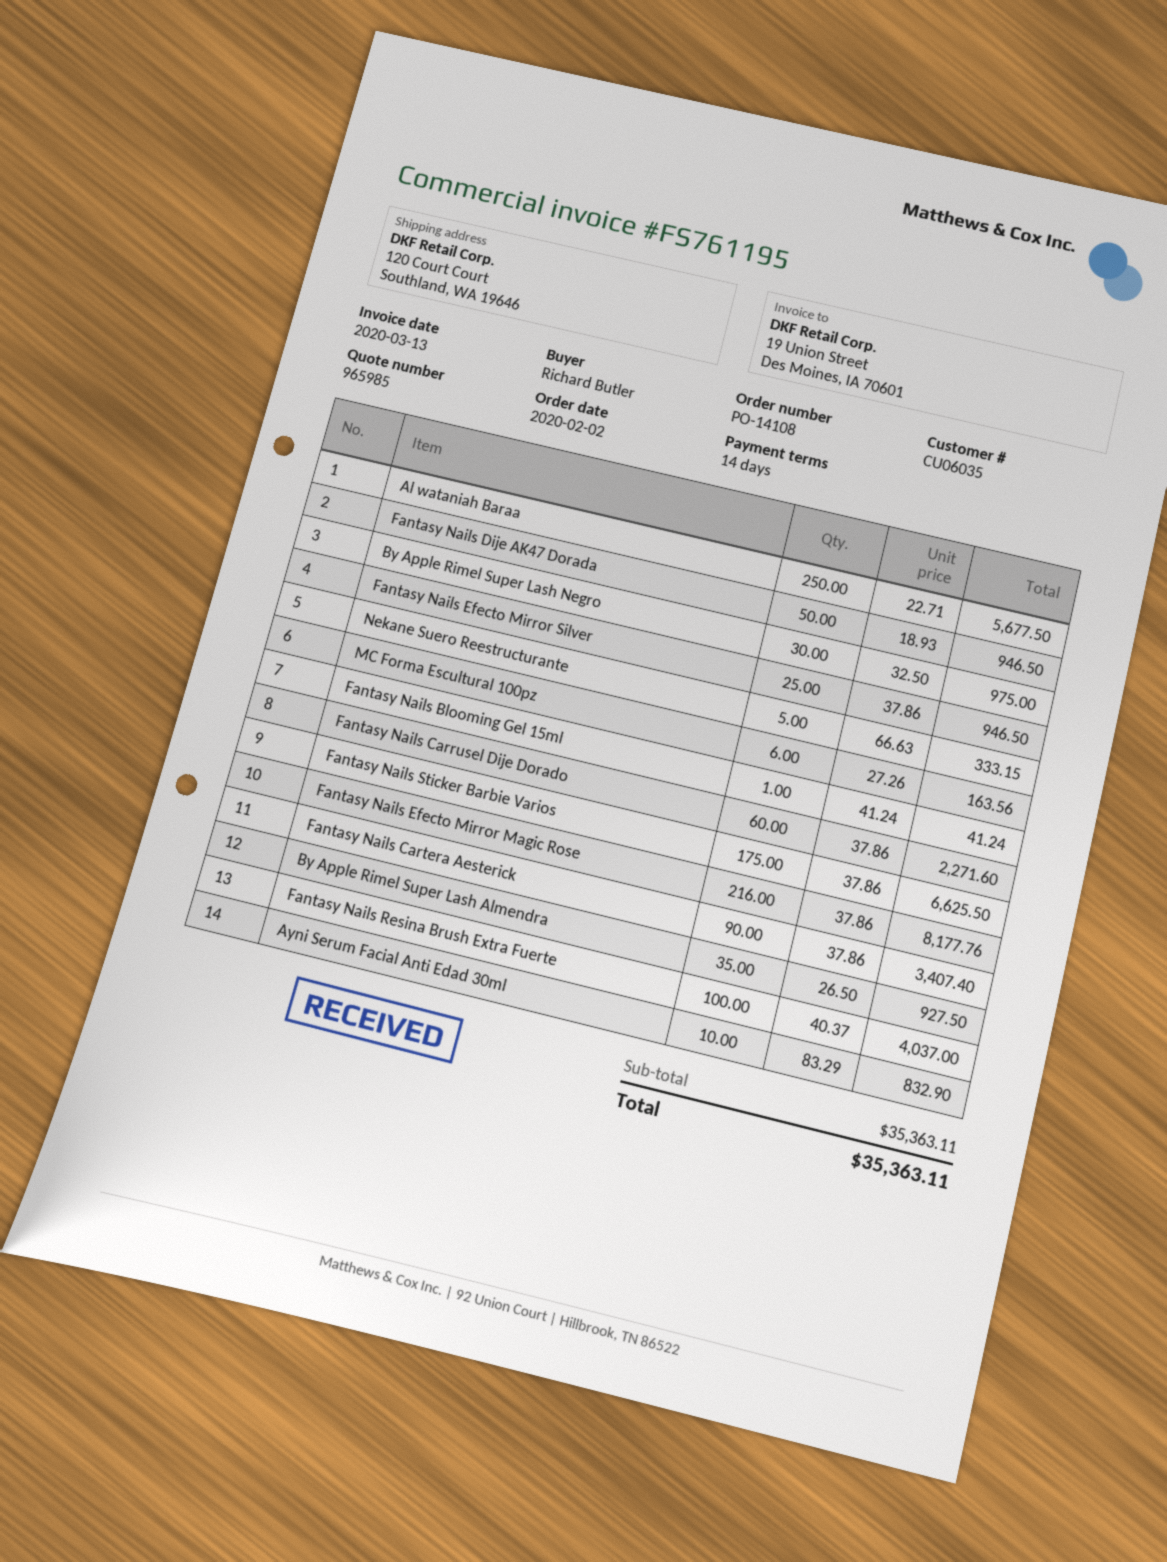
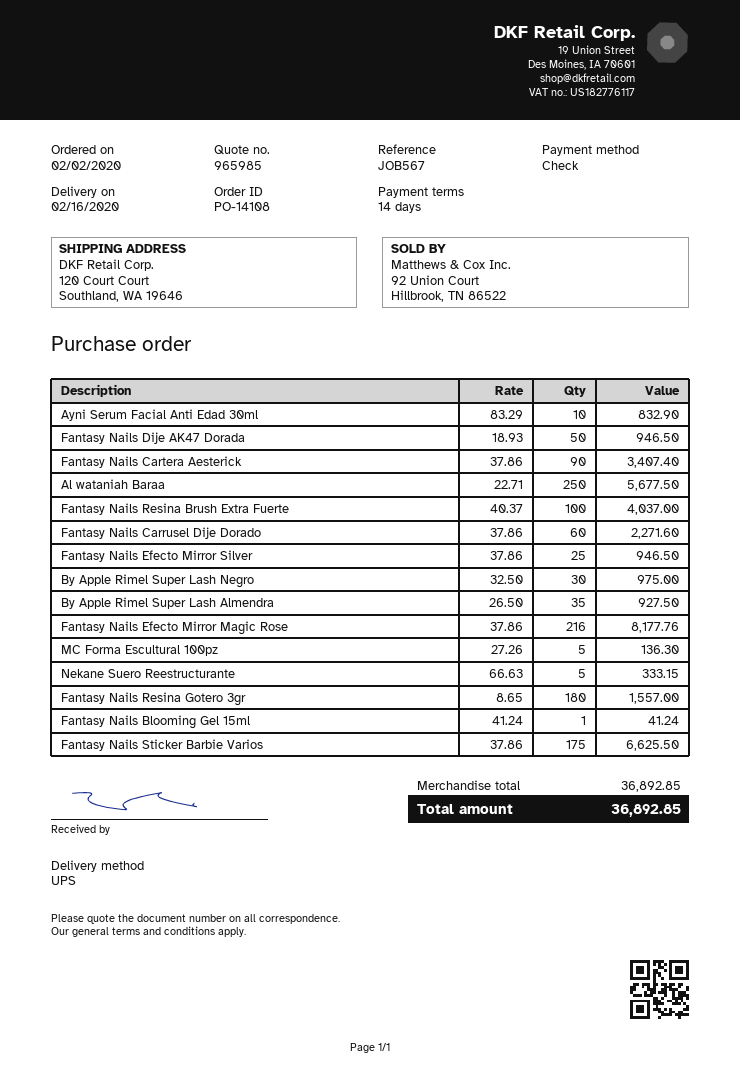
MC Forma Escultural 100pz: 6 x 27.26 = 163.56 -> 5 x 27.26 = 136.30
Fantasy Nails Resina Gotero 3gr: none -> 180 x 8.65 = 1557.00
subtotal: 35363.11 -> 36892.85
total: 35363.11 -> 36892.85

